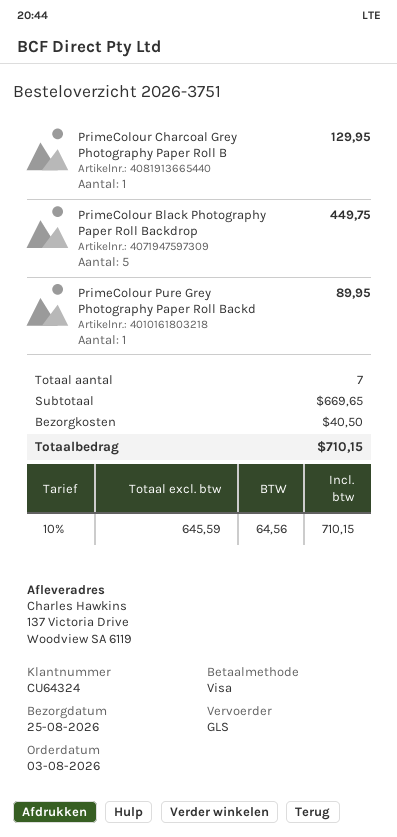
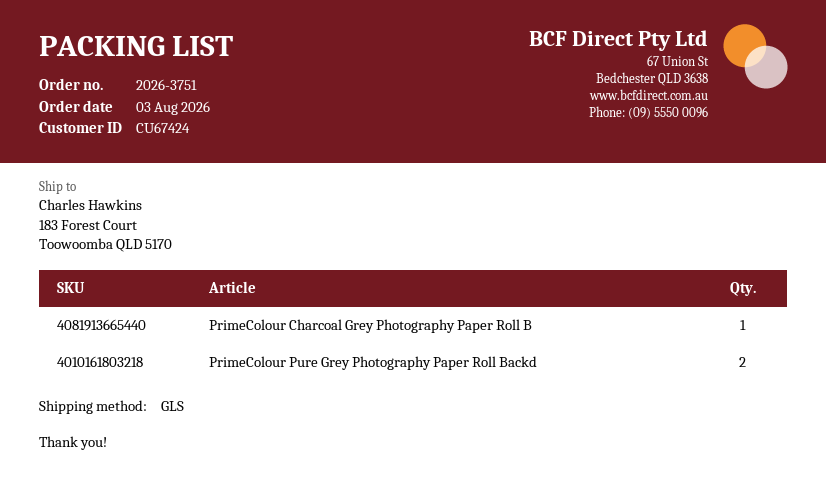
customer number: CU64324 -> CU67424
ship to: 137 Victoria Drive, Woodview SA 6119 -> 183 Forest Court, Toowoomba QLD 5170
PrimeColour Black Photography Paper Roll Backdrop: 5 -> none
PrimeColour Pure Grey Photography Paper Roll Backd: 1 -> 2

